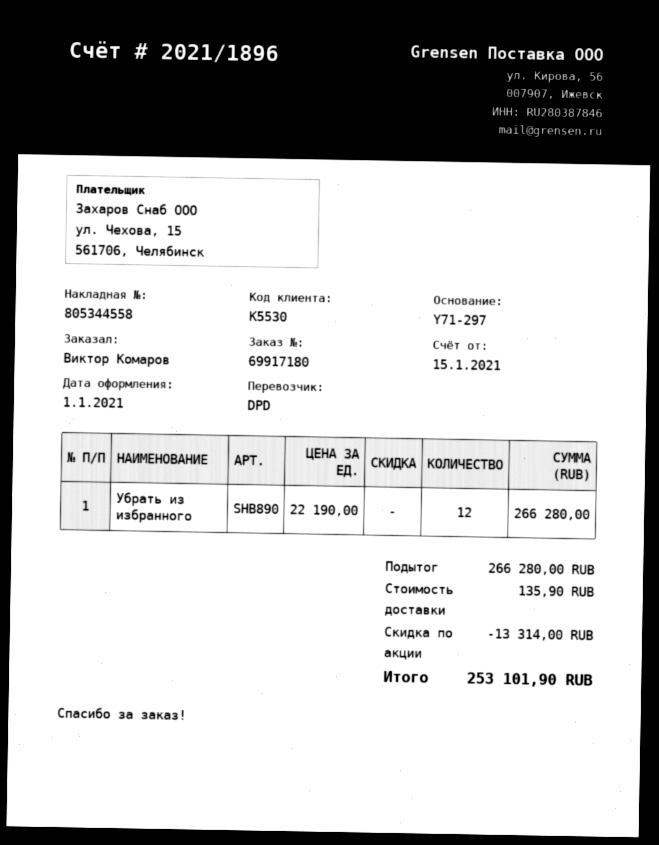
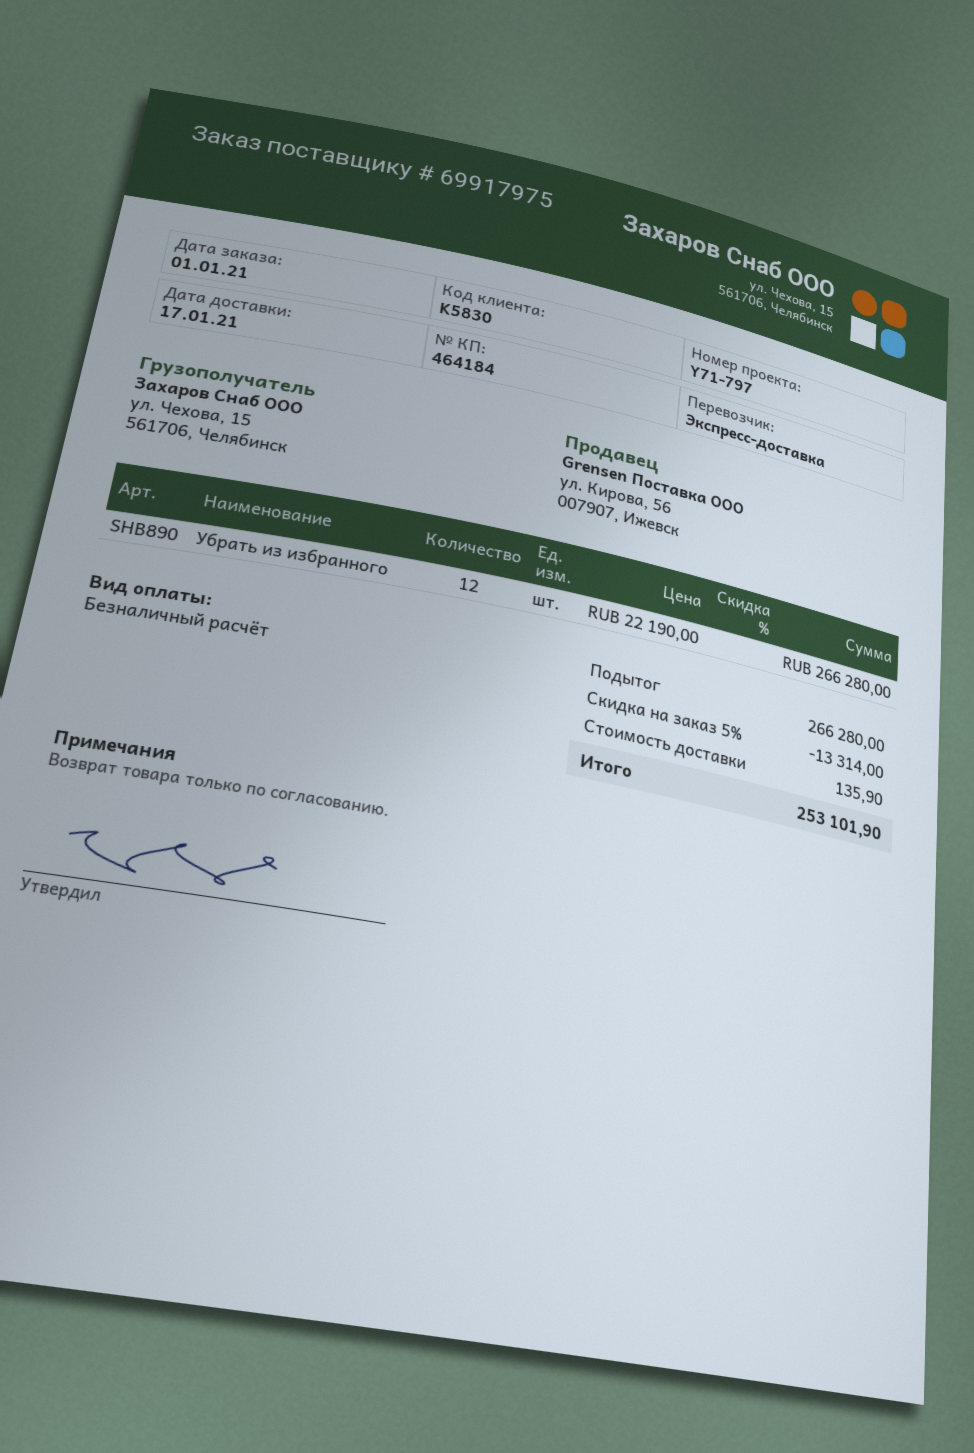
order number: 69917180 -> 69917975
customer number: K5530 -> K5830
reference: Y71-297 -> Y71-797
shipping method: DPD -> express

